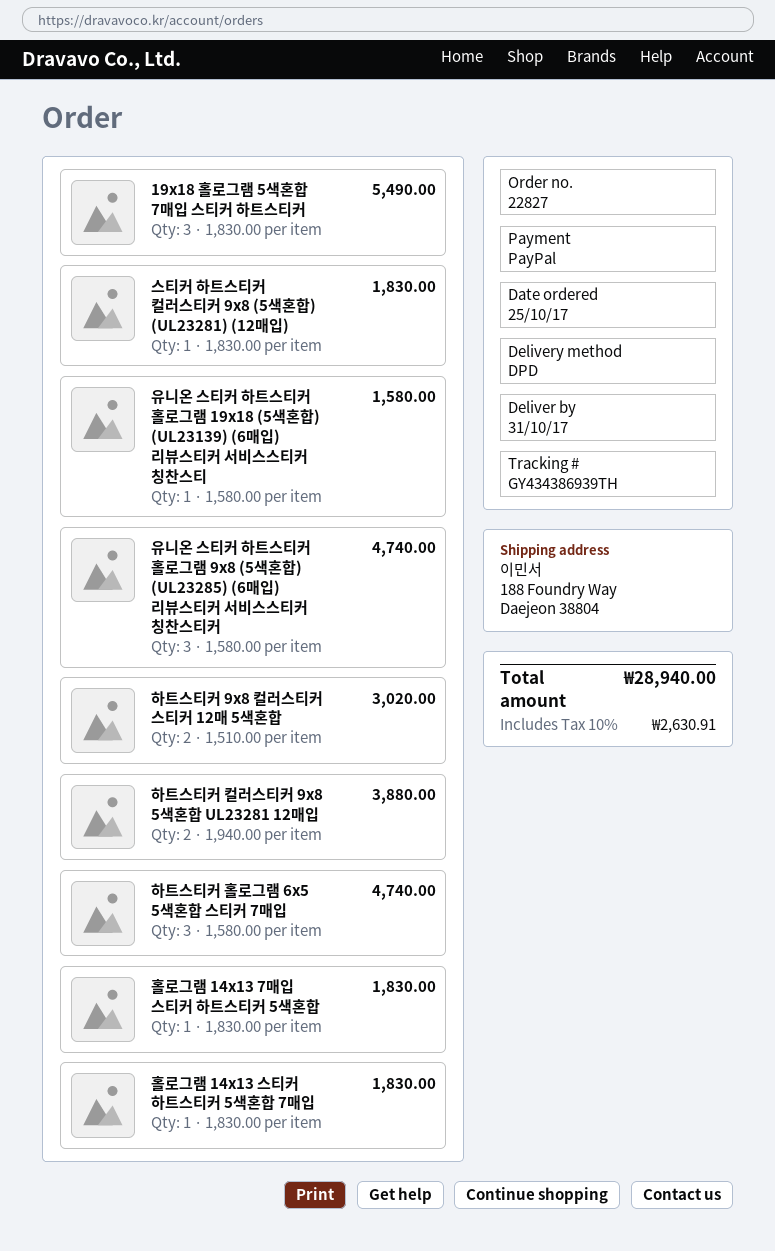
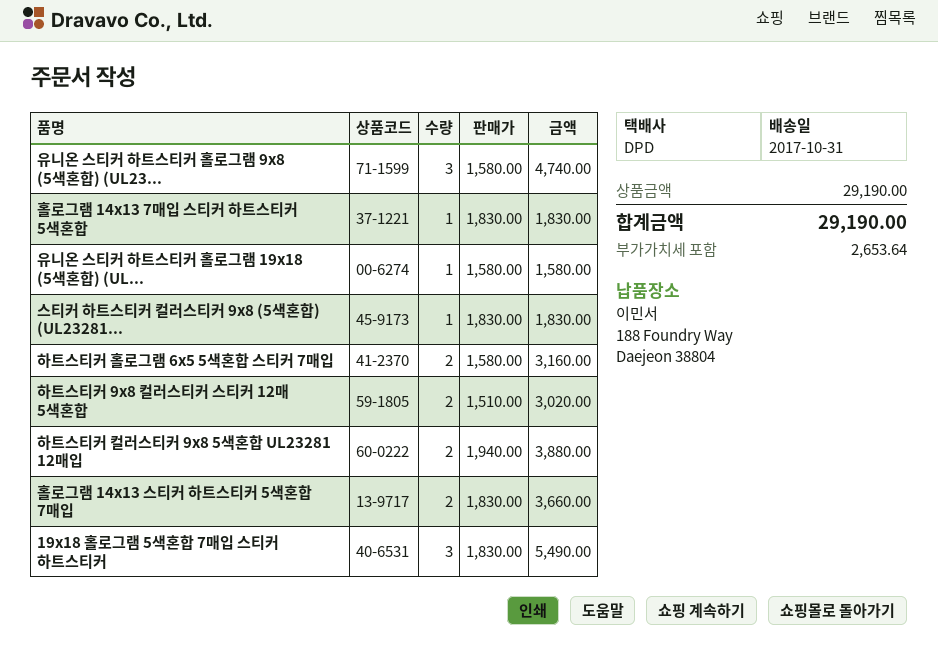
하트스티커 홀로그램 6x5 5색혼합 스티커 7매입: 3 x 1580.00 = 4740.00 -> 2 x 1580.00 = 3160.00
홀로그램 14x13 스티커 하트스티커 5색혼합 7매입: 1 x 1830.00 = 1830.00 -> 2 x 1830.00 = 3660.00
tax: 2630.91 -> 2653.64
total: 28940.00 -> 29190.00

